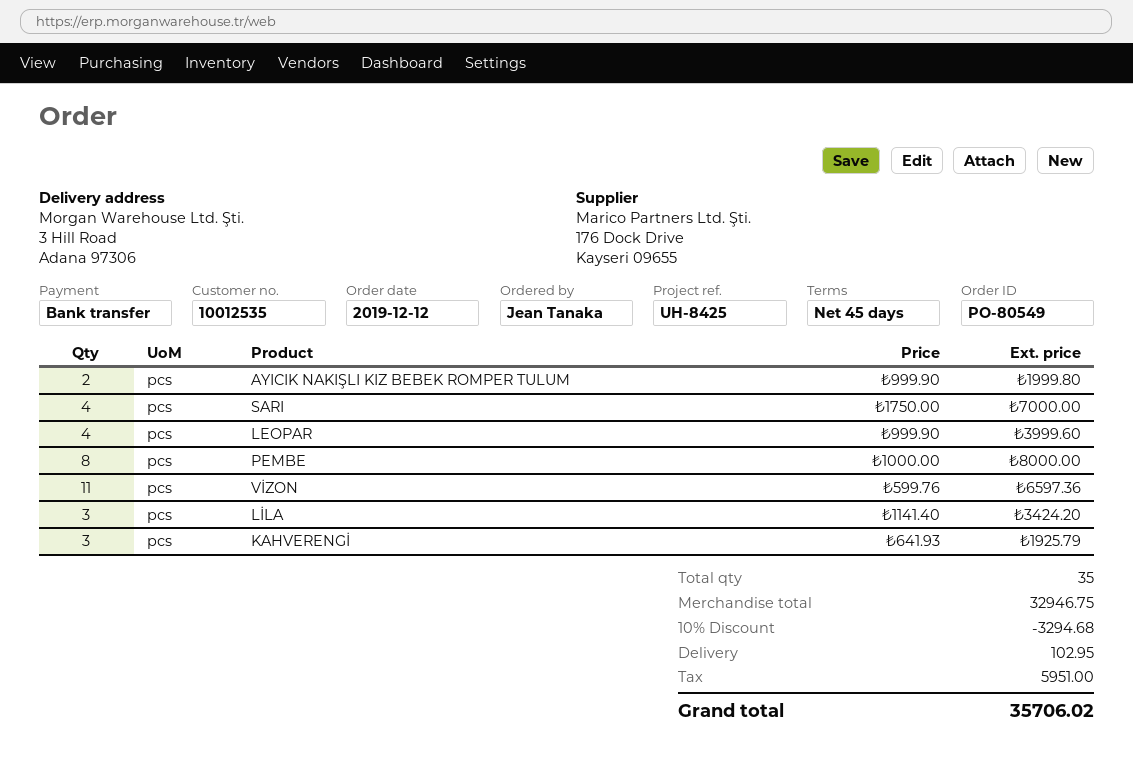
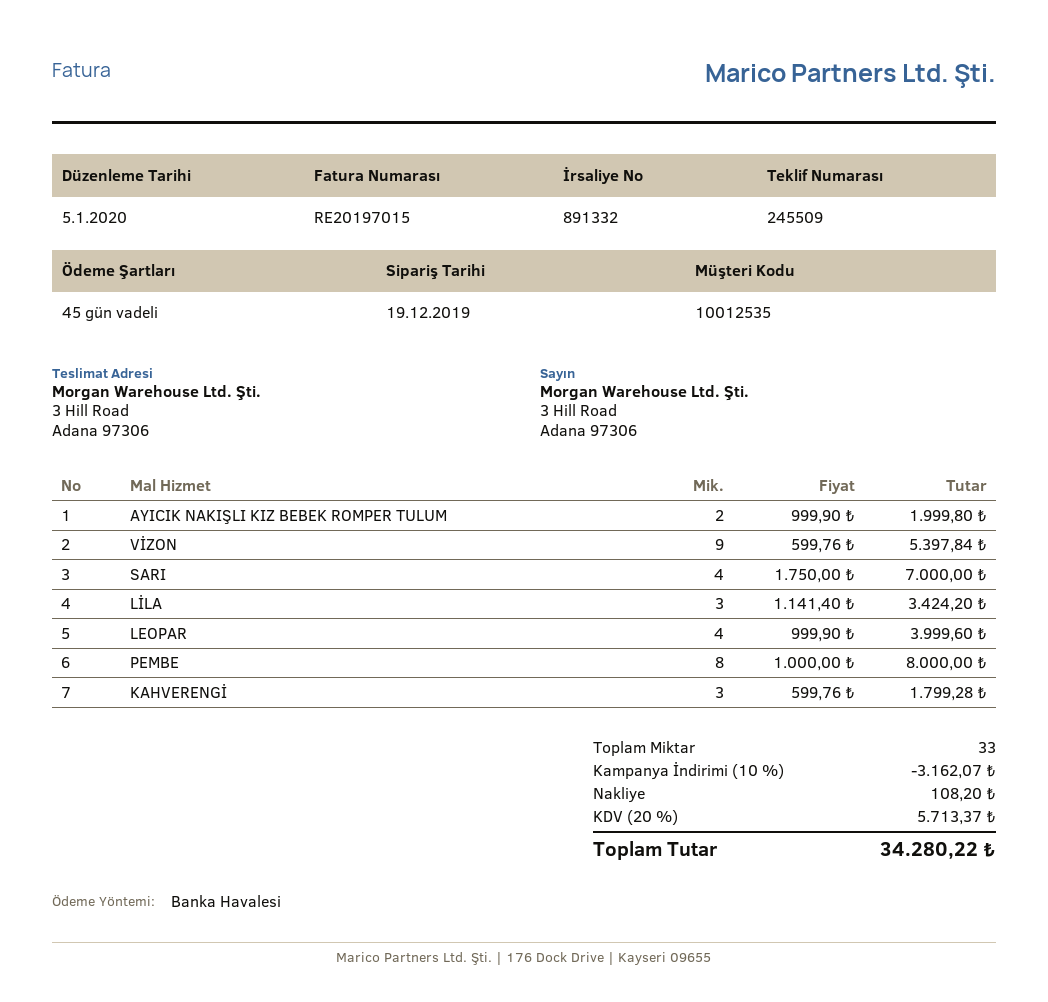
order date: 2019-12-12 -> 2019-12-19
VİZON: 11 x 599.76 = 6597.36 -> 9 x 599.76 = 5397.84
KAHVERENGİ: 3 x 641.93 = 1925.79 -> 3 x 599.76 = 1799.28
total quantity: 35 -> 33
discount: 10% = 3294.68 -> 10% = 3162.07
shipping: 102.95 -> 108.20
tax: 5951.00 -> 5713.37
total: 35706.02 -> 34280.22

